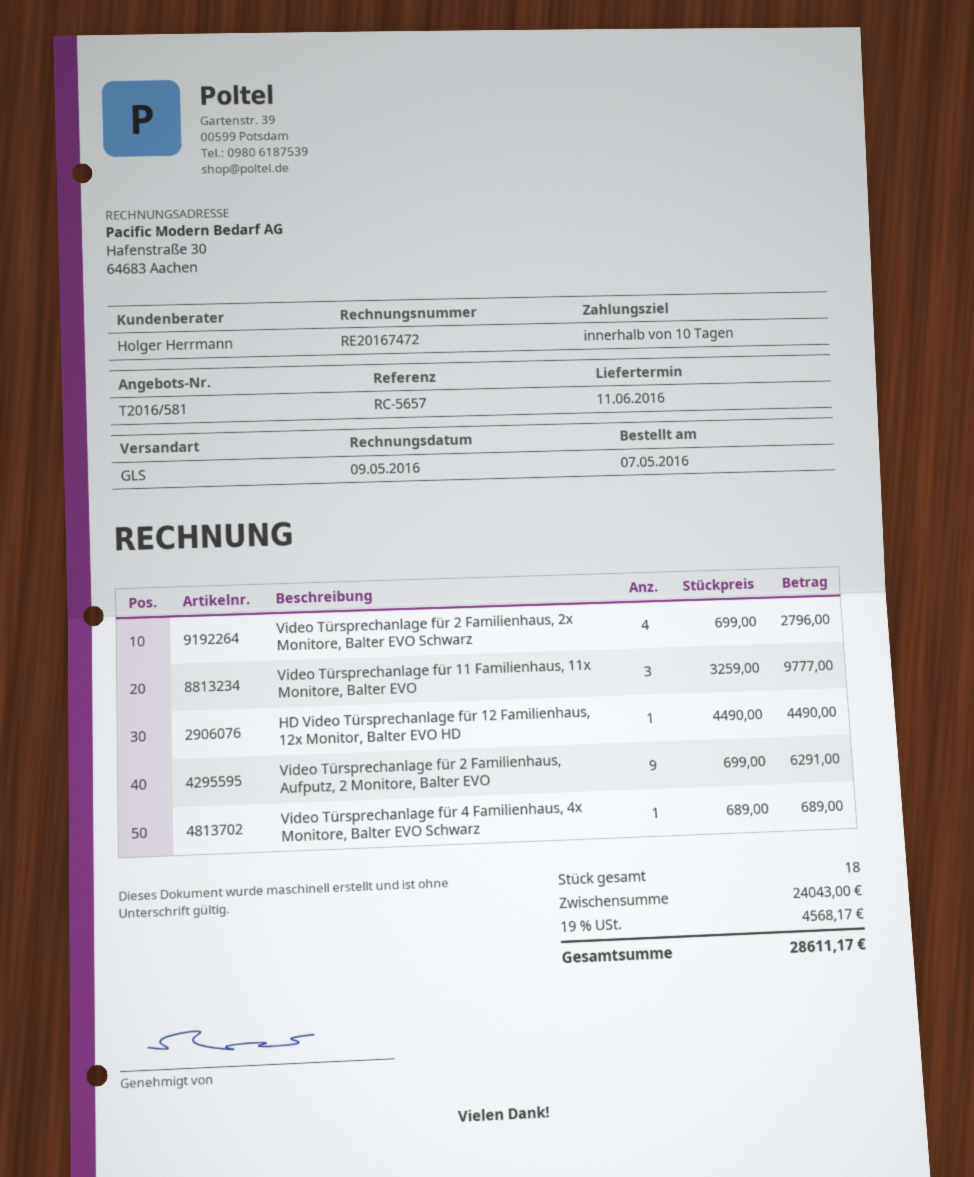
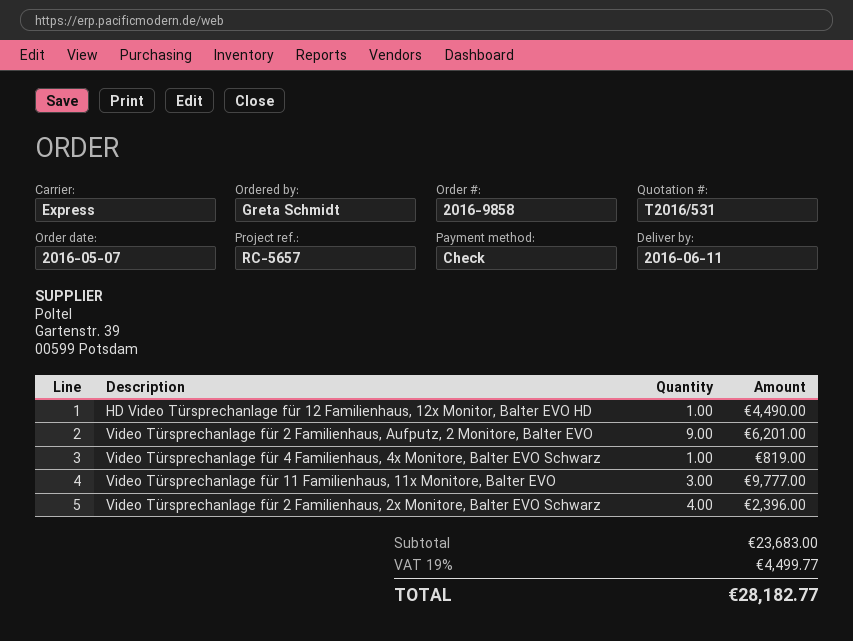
quote number: T2016/581 -> T2016/531
shipping method: GLS -> express
Video Türsprechanlage für 2 Familienhaus, 2x Monitore, Balter EVO Schwarz: 4 for 2796.00 -> 4 for 2396.00
Video Türsprechanlage für 2 Familienhaus, Aufputz, 2 Monitore, Balter EVO: 9 for 6291.00 -> 9 for 6201.00
Video Türsprechanlage für 4 Familienhaus, 4x Monitore, Balter EVO Schwarz: 1 for 689.00 -> 1 for 819.00
subtotal: 24043.00 -> 23683.00
tax: 19% = 4568.17 -> 19% = 4499.77
total: 28611.17 -> 28182.77

